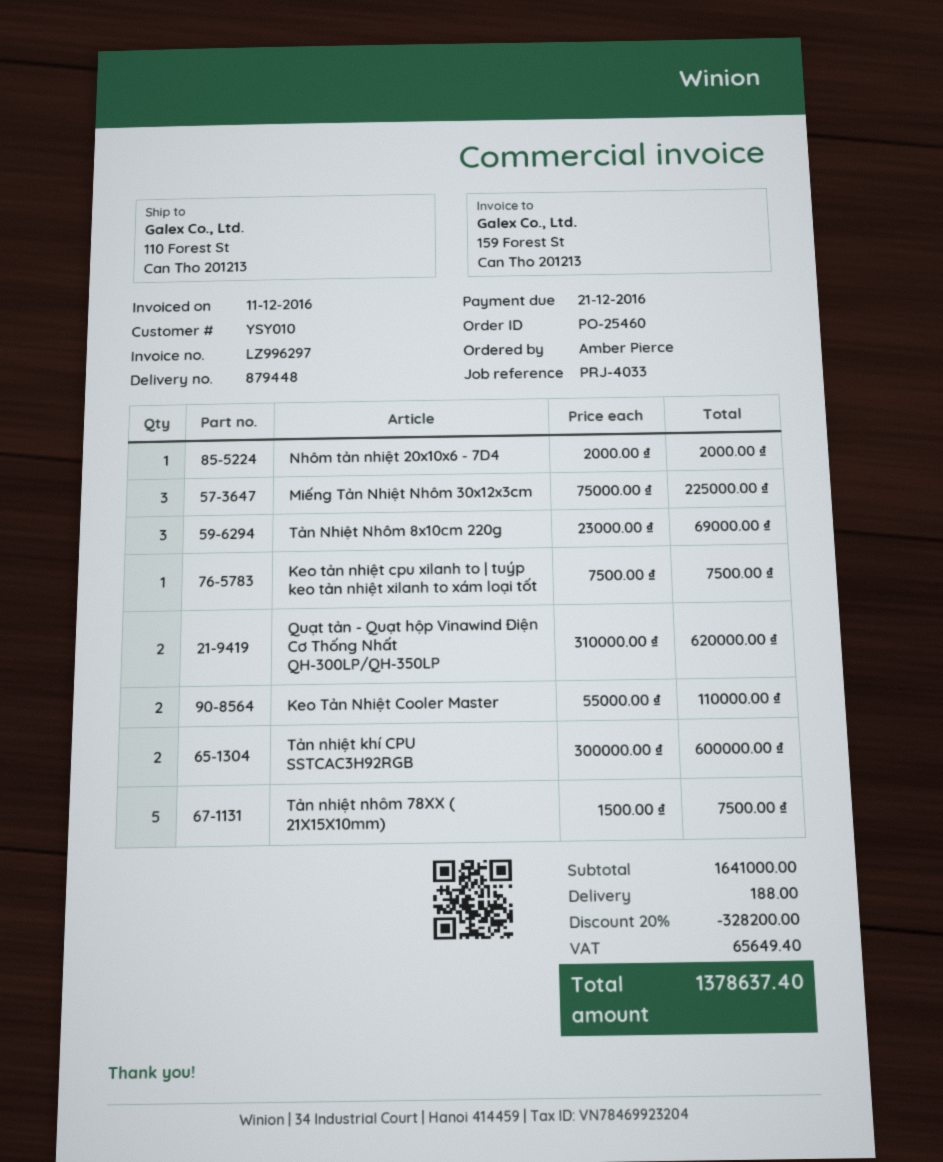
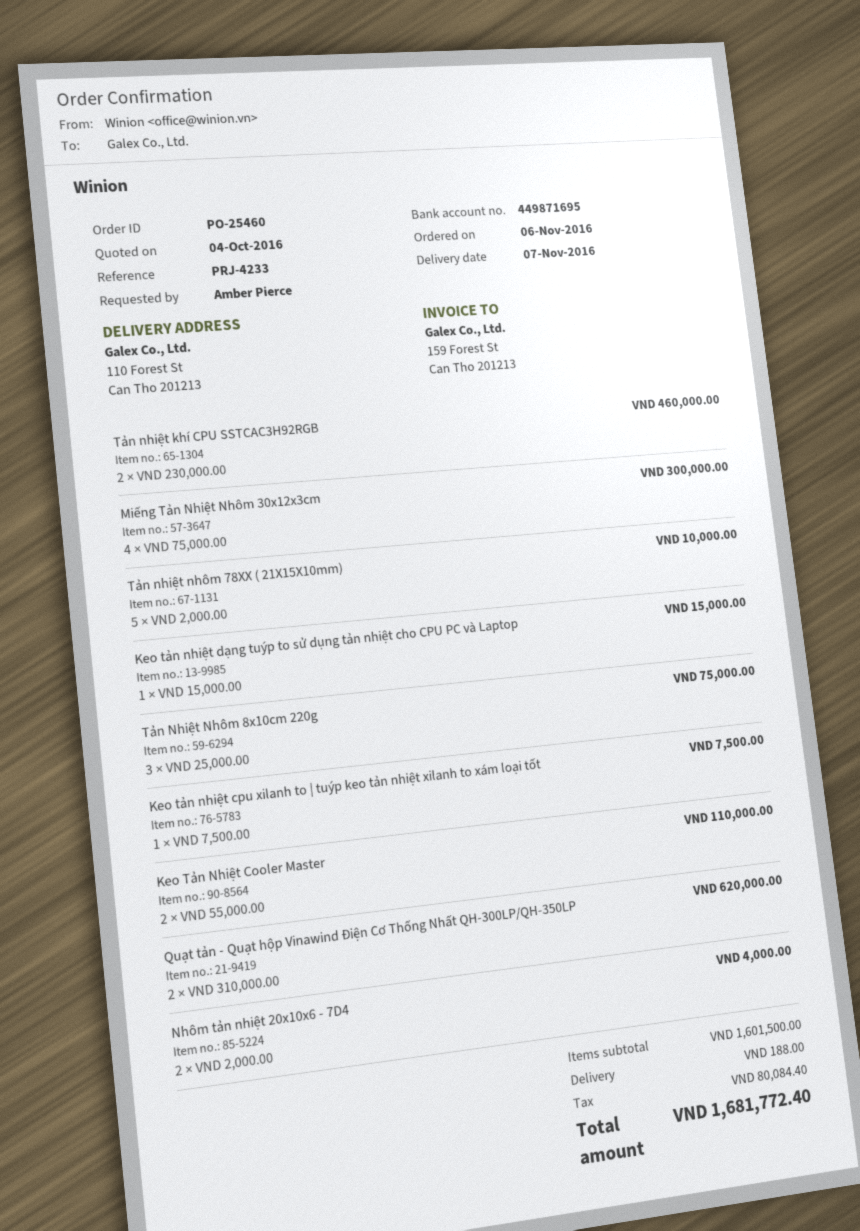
reference: PRJ-4033 -> PRJ-4233
Nhôm tản nhiệt 20x10x6 - 7D4: 1 x 2000.00 = 2000.00 -> 2 x 2000.00 = 4000.00
Miếng Tản Nhiệt Nhôm 30x12x3cm: 3 x 75000.00 = 225000.00 -> 4 x 75000.00 = 300000.00
Tản Nhiệt Nhôm 8x10cm 220g: 3 x 23000.00 = 69000.00 -> 3 x 25000.00 = 75000.00
Tản nhiệt khí CPU SSTCAC3H92RGB: 2 x 300000.00 = 600000.00 -> 2 x 230000.00 = 460000.00
Tản nhiệt nhôm 78XX ( 21X15X10mm): 5 x 1500.00 = 7500.00 -> 5 x 2000.00 = 10000.00
Keo tản nhiệt dạng tuýp to sử dụng tản nhiệt cho CPU PC và Laptop: none -> 1 x 15000.00 = 15000.00
subtotal: 1641000.00 -> 1601500.00
discount: 20% = 328200.00 -> none
tax: 65649.40 -> 80084.40
total: 1378637.40 -> 1681772.40

